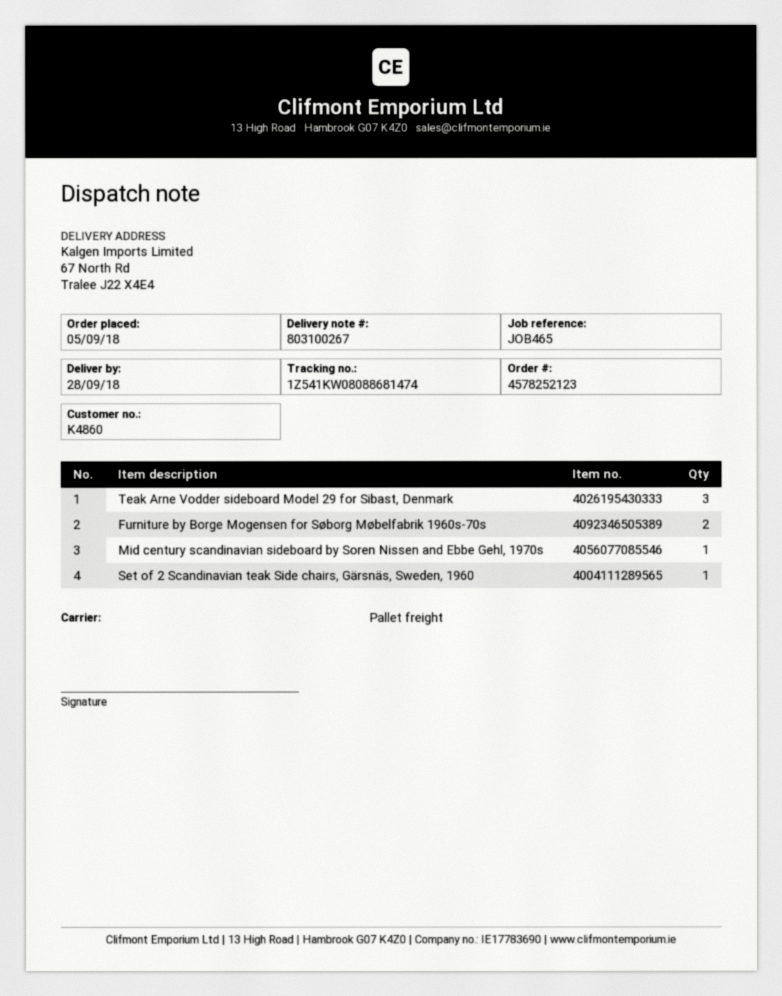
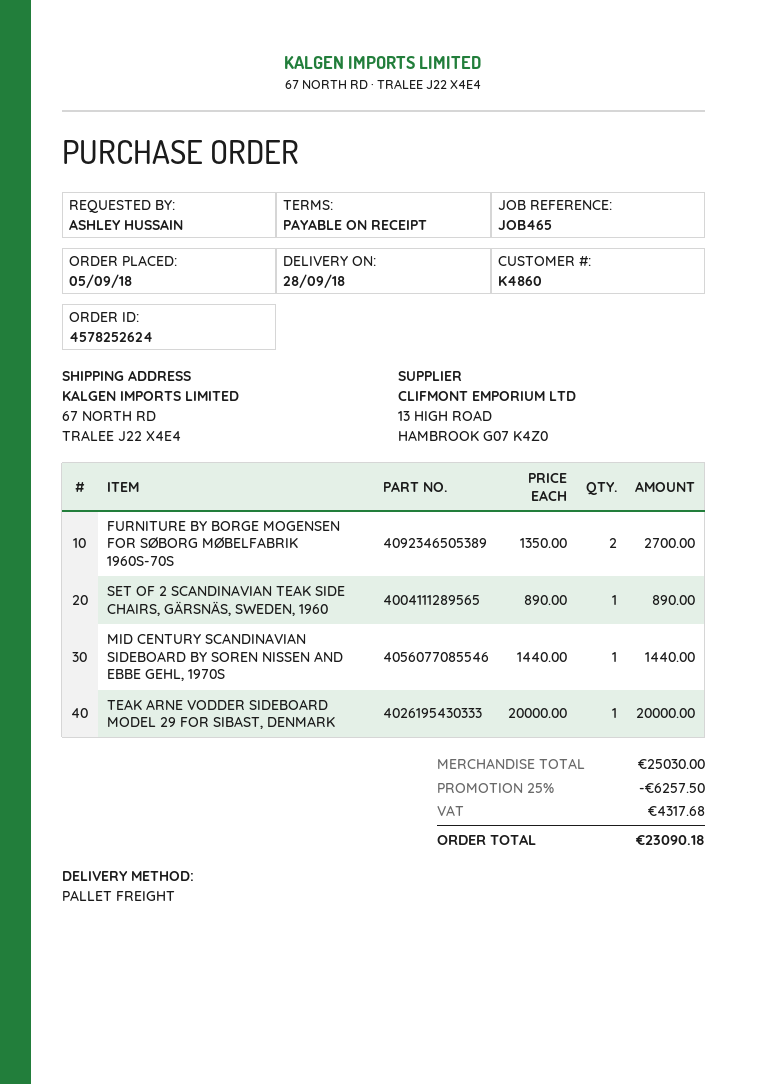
order number: 4578252123 -> 4578252624
Teak Arne Vodder sideboard Model 29 for Sibast, Denmark: 3 -> 1

